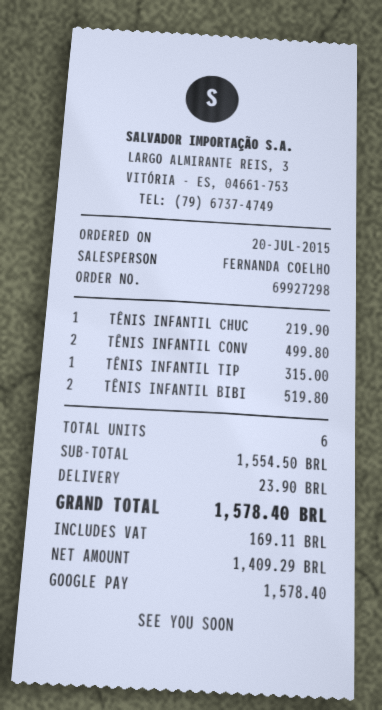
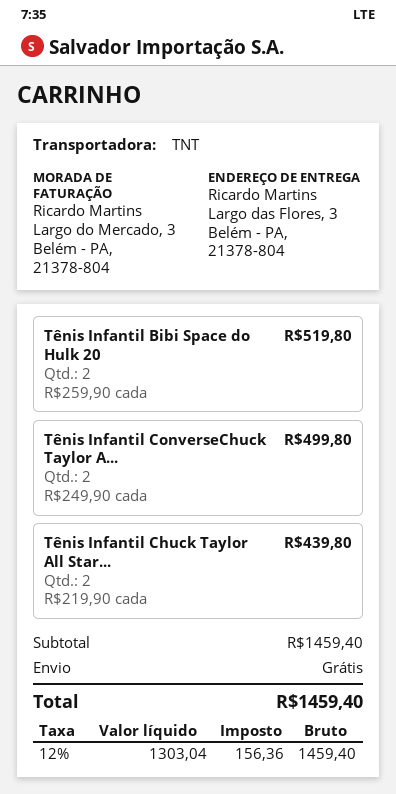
TÊNIS INFANTIL CHUC: 1 for 219.90 -> 2 for 439.80
TÊNIS INFANTIL TIP: 1 for 315.00 -> none
subtotal: 1554.50 -> 1459.40
shipping: 23.90 -> 0.00
net: 1409.29 -> 1303.04
tax: 169.11 -> 156.36
total: 1578.40 -> 1459.40

